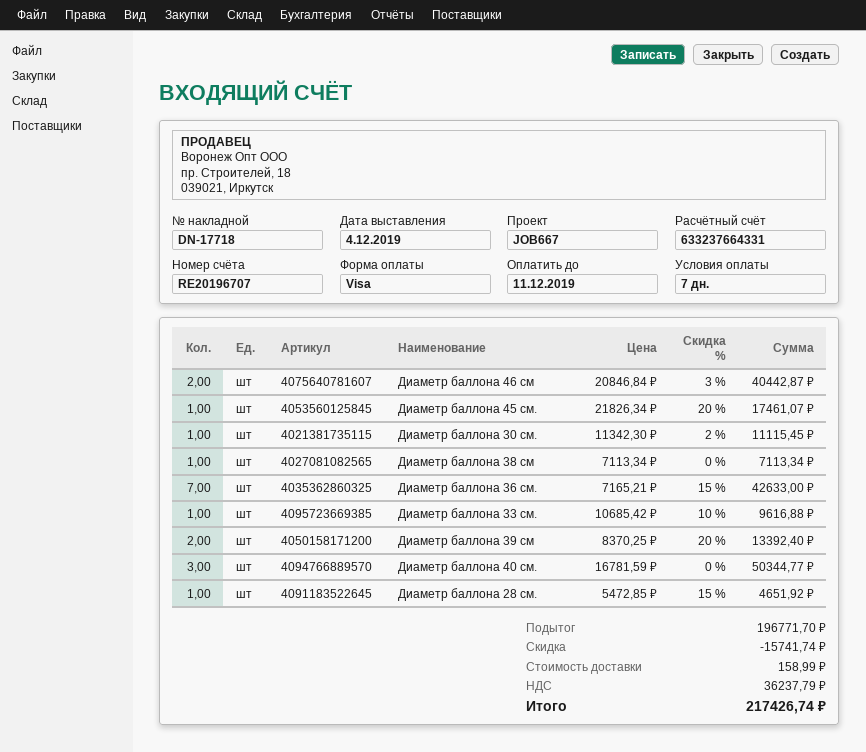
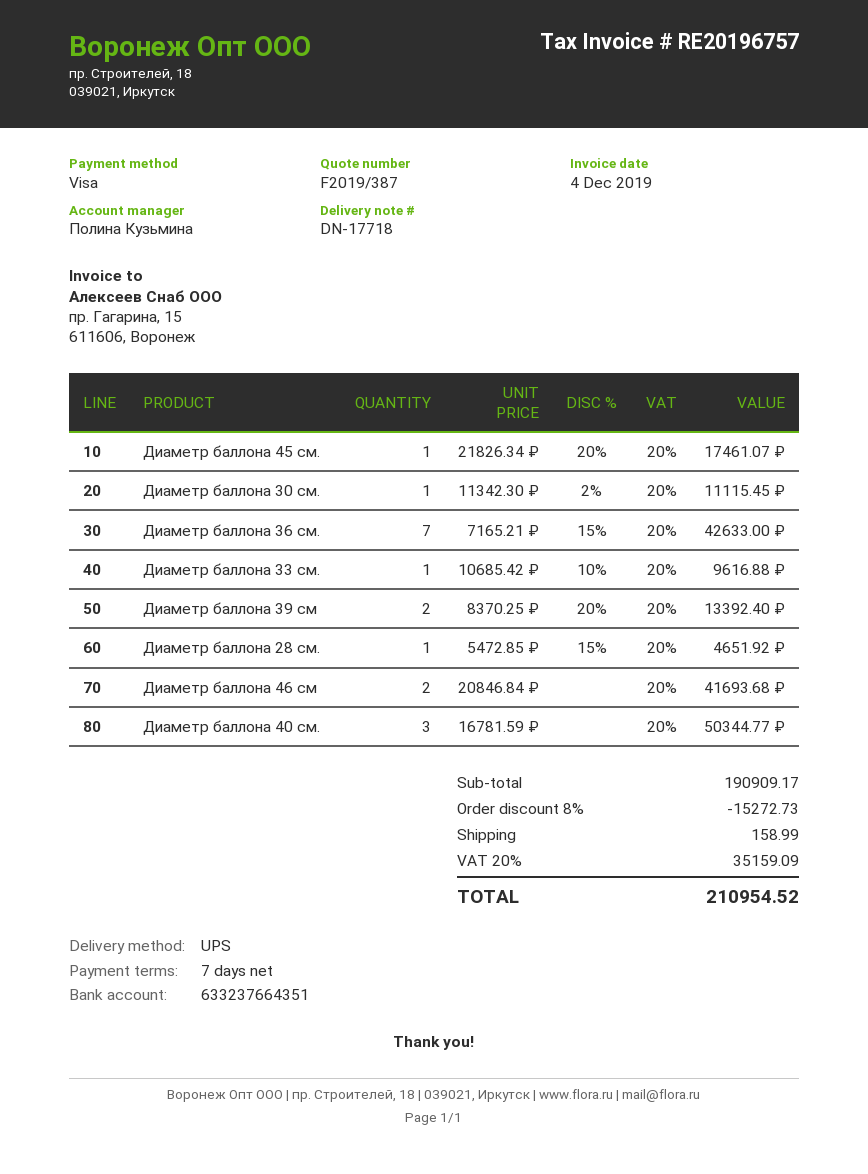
invoice number: RE20196707 -> RE20196757
bank account: 633237664331 -> 633237664351
Диаметр баллона 46 см: 2 x 20846.84 - 3% = 40442.87 -> 2 x 20846.84 = 41693.68
Диаметр баллона 38 см: 1 x 7113.34 = 7113.34 -> none
subtotal: 196771.70 -> 190909.17
discount: 15741.74 -> 15272.73
tax: 36237.79 -> 35159.09
total: 217426.74 -> 210954.52

